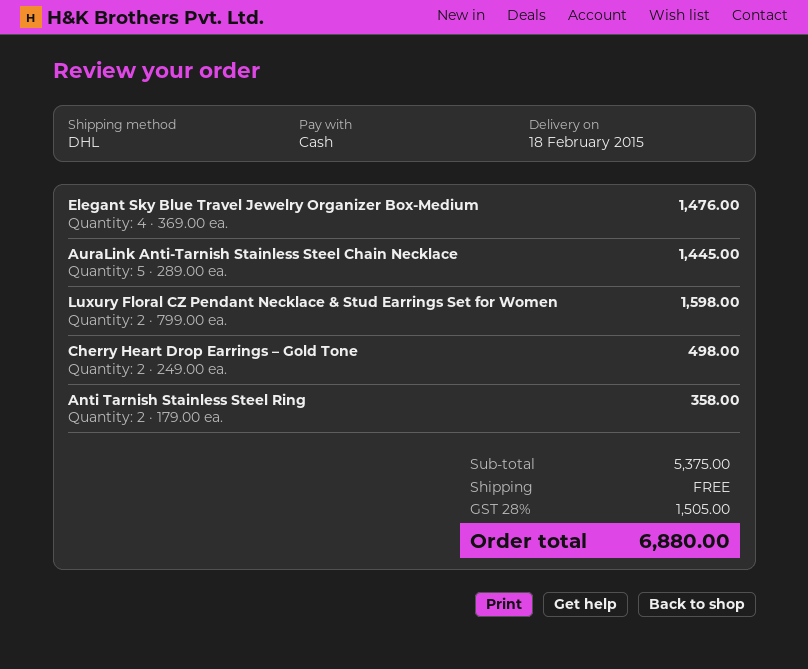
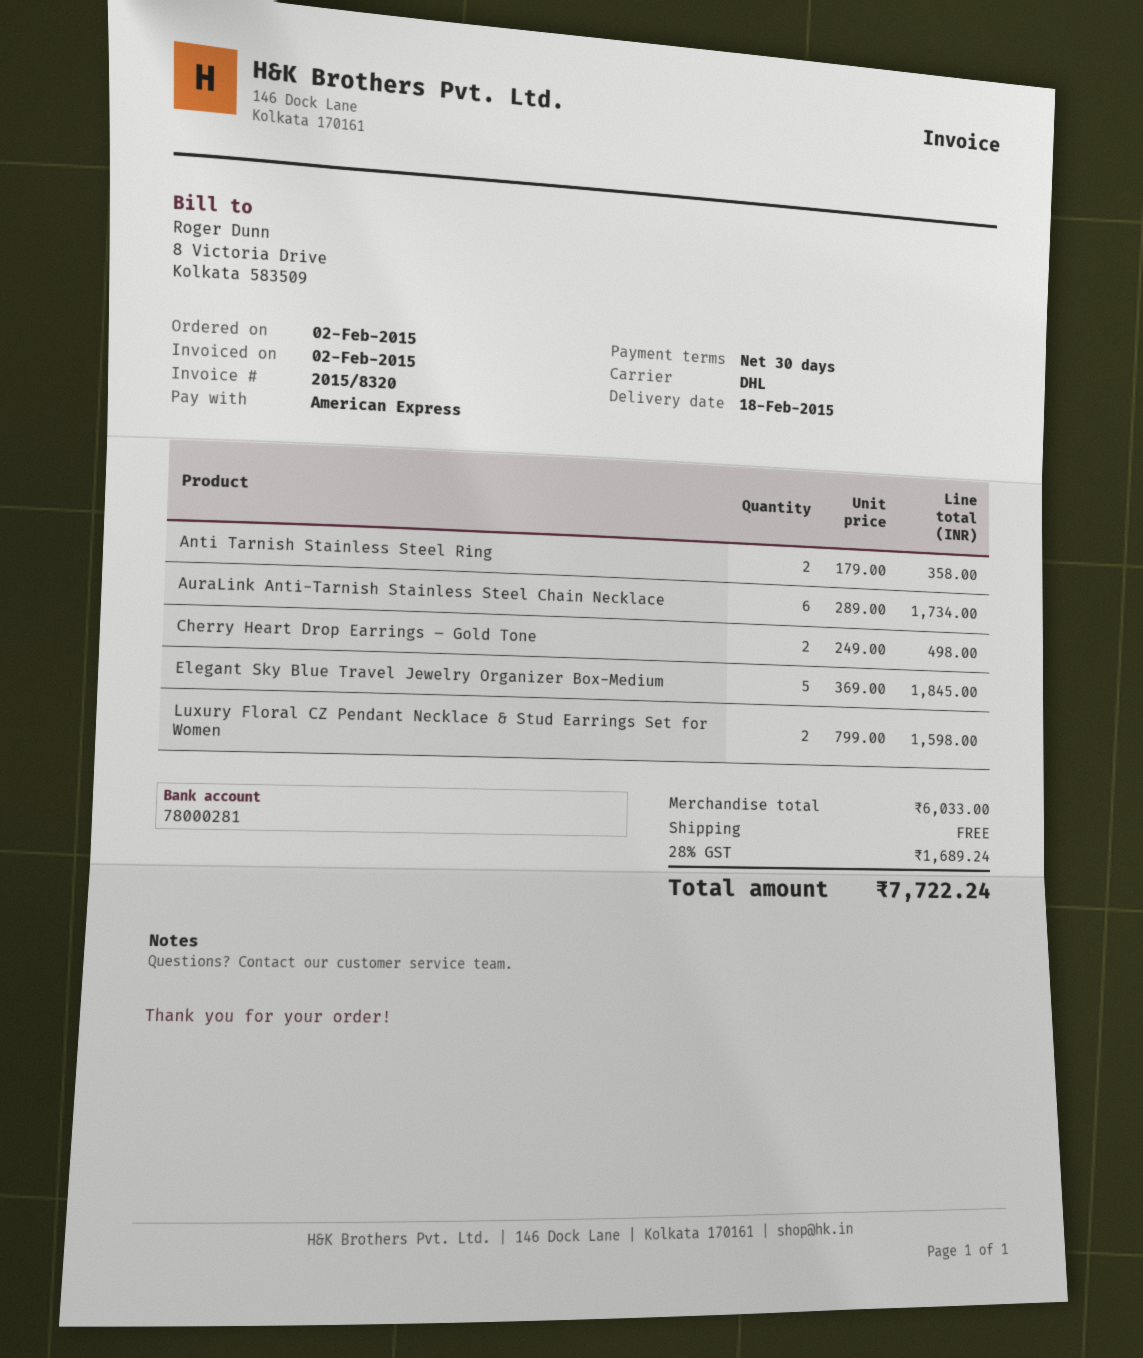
payment method: cash -> American Express
Elegant Sky Blue Travel Jewelry Organizer Box-Medium: 4 x 369.00 = 1476.00 -> 5 x 369.00 = 1845.00
AuraLink Anti-Tarnish Stainless Steel Chain Necklace: 5 x 289.00 = 1445.00 -> 6 x 289.00 = 1734.00
subtotal: 5375.00 -> 6033.00
tax: 28% = 1505.00 -> 28% = 1689.24
total: 6880.00 -> 7722.24

